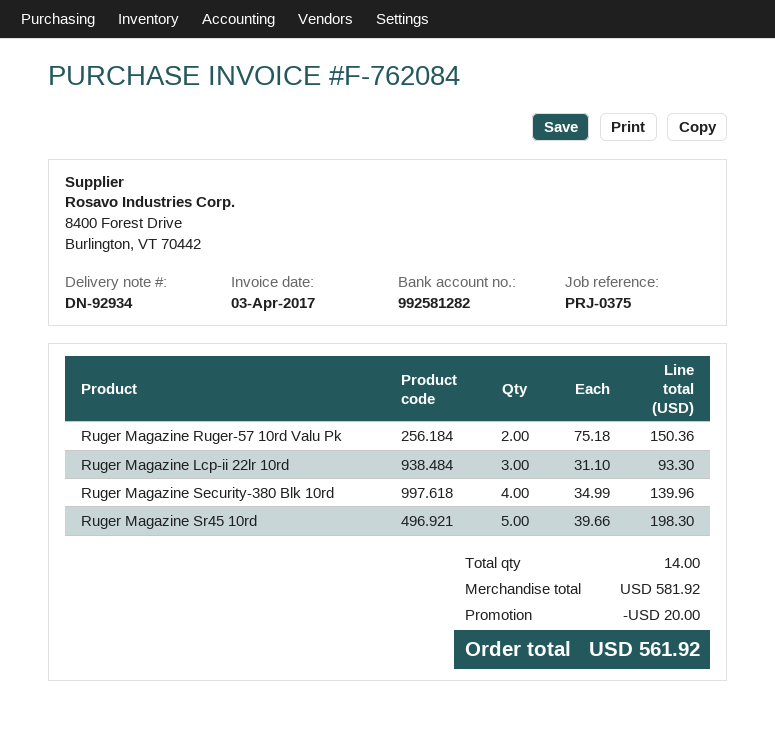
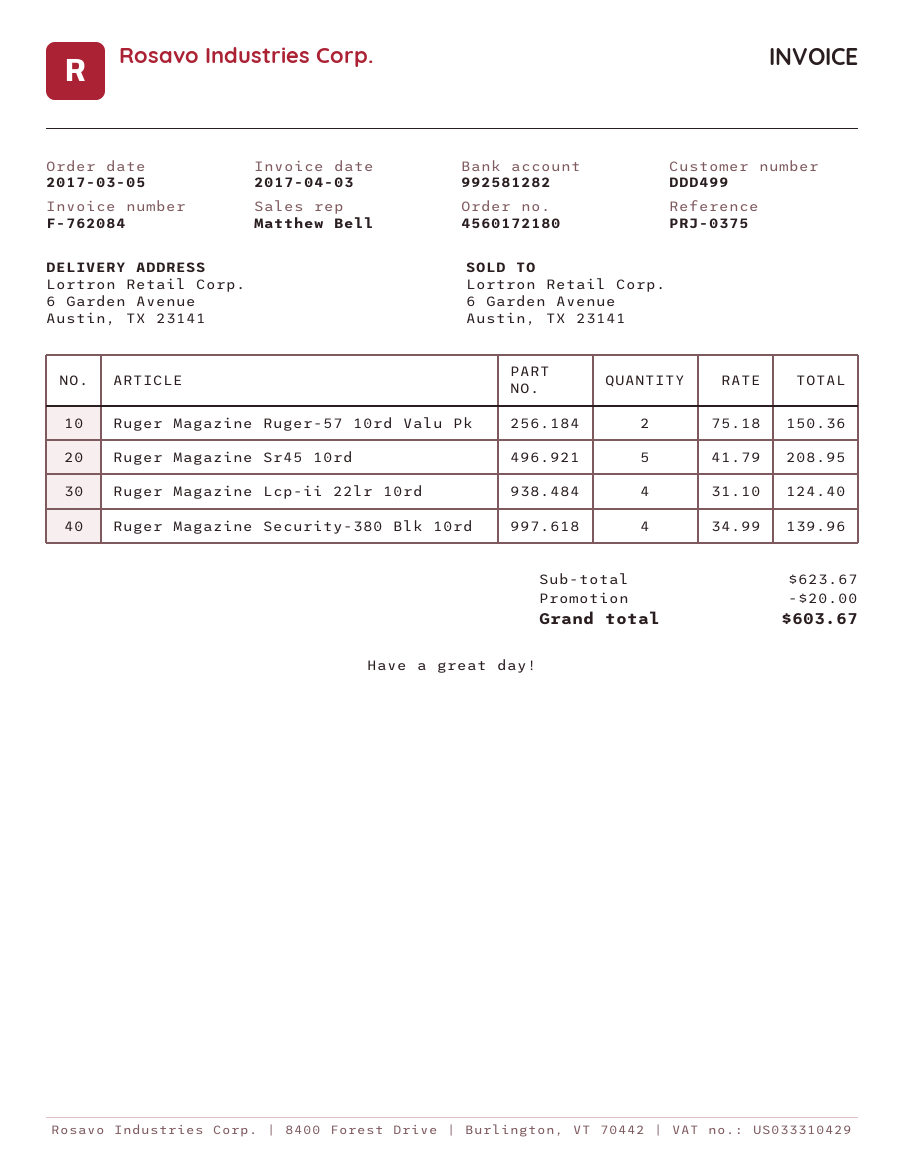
Ruger Magazine Lcp-ii 22lr 10rd: 3 x 31.10 = 93.30 -> 4 x 31.10 = 124.40
Ruger Magazine Sr45 10rd: 5 x 39.66 = 198.30 -> 5 x 41.79 = 208.95
subtotal: 581.92 -> 623.67
total: 561.92 -> 603.67

